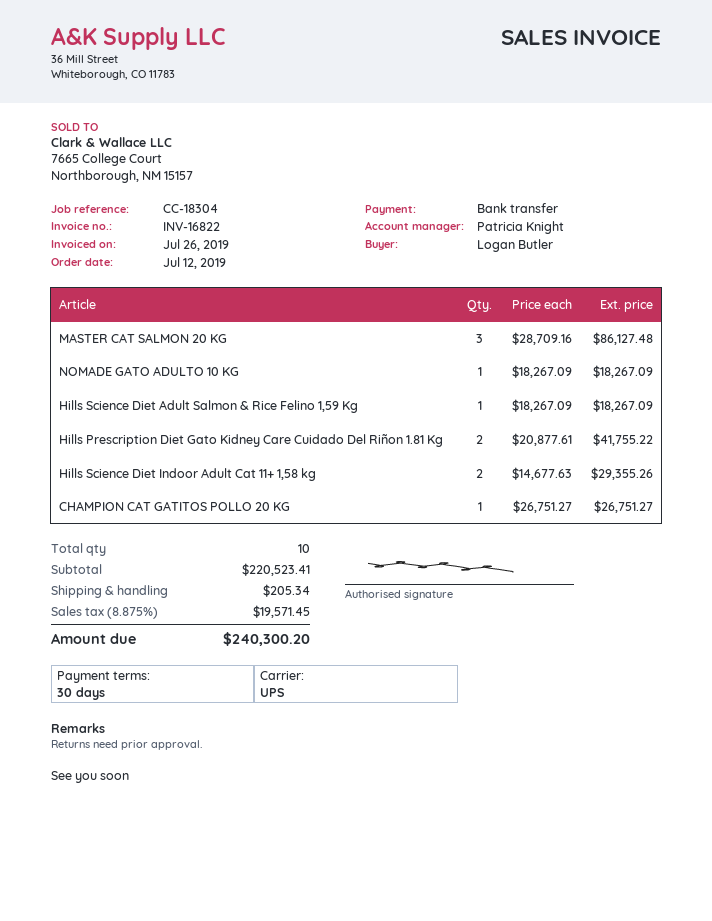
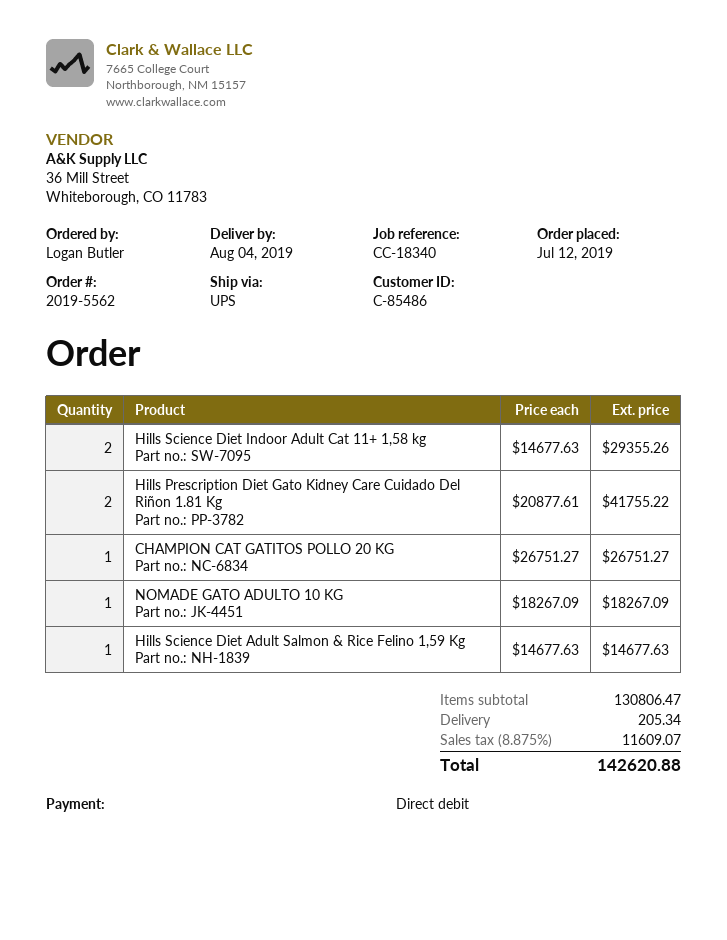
reference: CC-18304 -> CC-18340
payment method: bank transfer -> direct debit
MASTER CAT SALMON 20 KG: 3 x 28709.16 = 86127.48 -> none
Hills Science Diet Adult Salmon & Rice Felino 1,59 Kg: 1 x 18267.09 = 18267.09 -> 1 x 14677.63 = 14677.63
subtotal: 220523.41 -> 130806.47
tax: 8.875% = 19571.45 -> 8.875% = 11609.07
total: 240300.20 -> 142620.88

